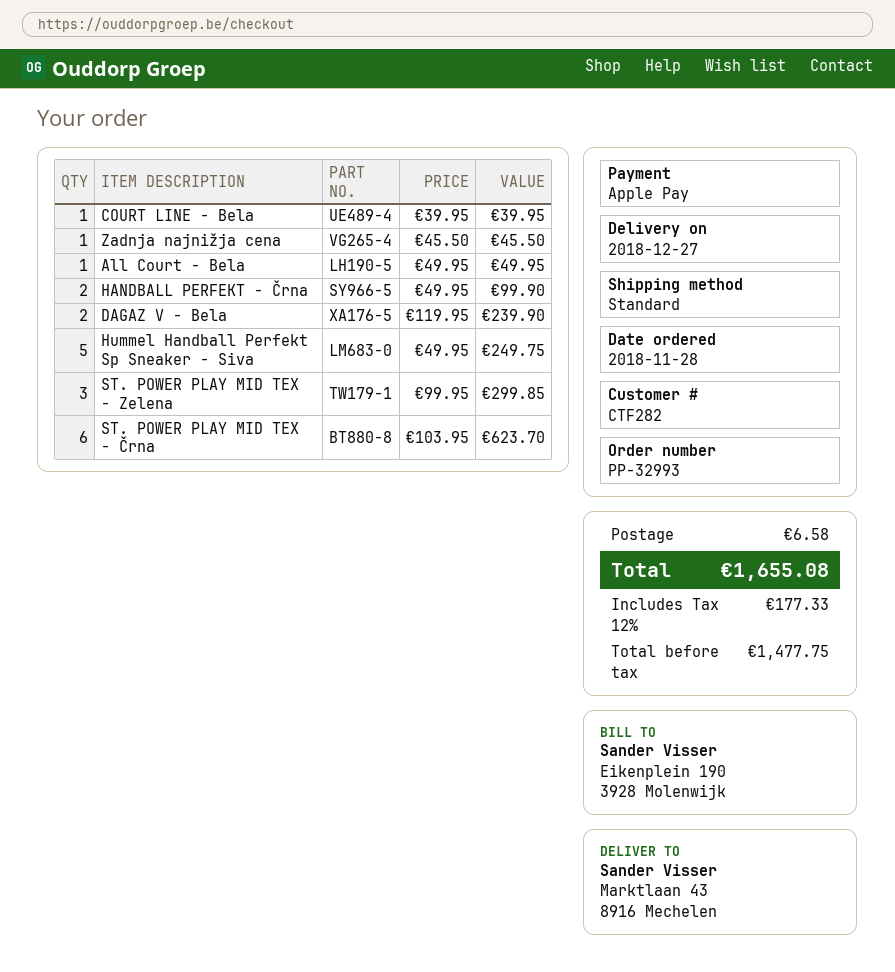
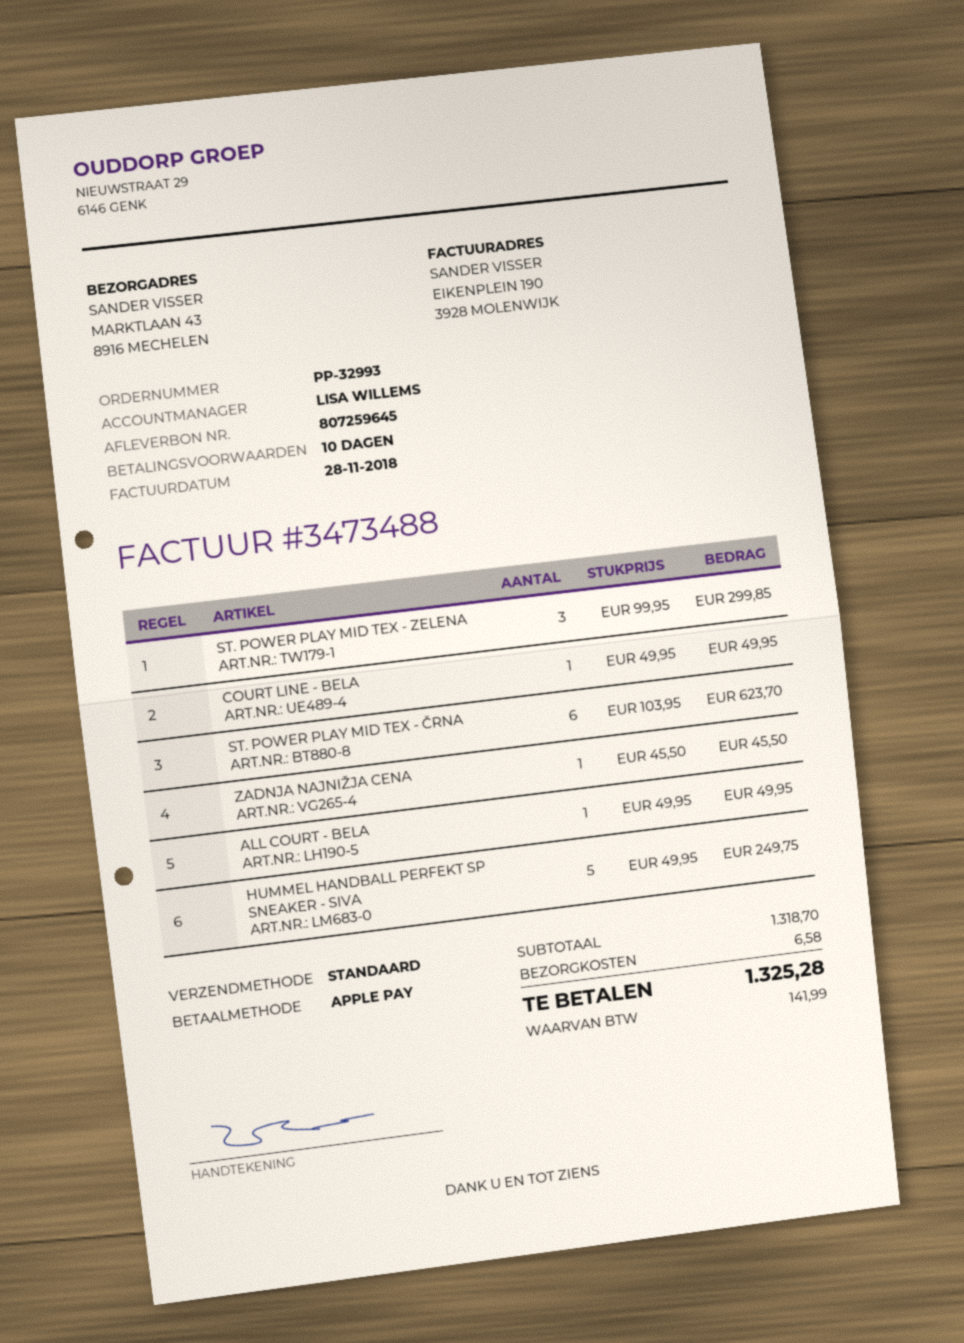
COURT LINE - Bela: 1 x 39.95 = 39.95 -> 1 x 49.95 = 49.95
HANDBALL PERFEKT - Črna: 2 x 49.95 = 99.90 -> none
DAGAZ V - Bela: 2 x 119.95 = 239.90 -> none
tax: 177.33 -> 141.99
total: 1655.08 -> 1325.28

